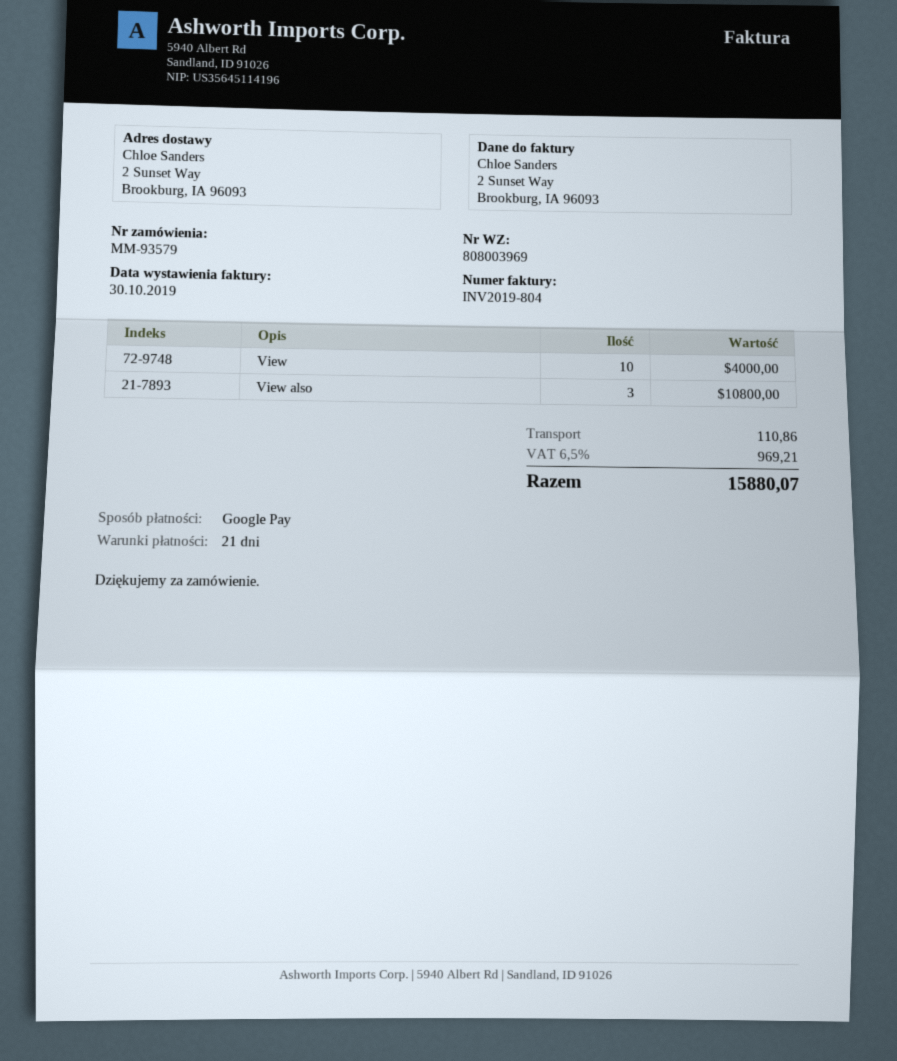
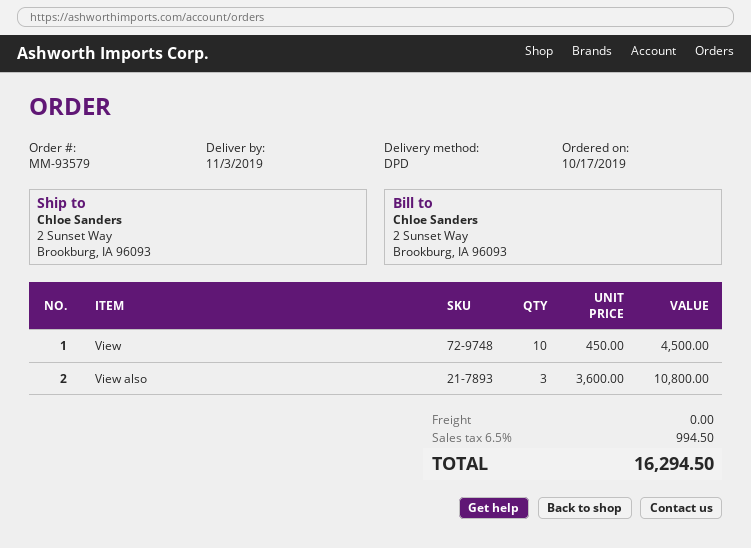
View: 10 for 4000.00 -> 10 for 4500.00
shipping: 110.86 -> 0.00
tax: 6.5% = 969.21 -> 6.5% = 994.50
total: 15880.07 -> 16294.50

